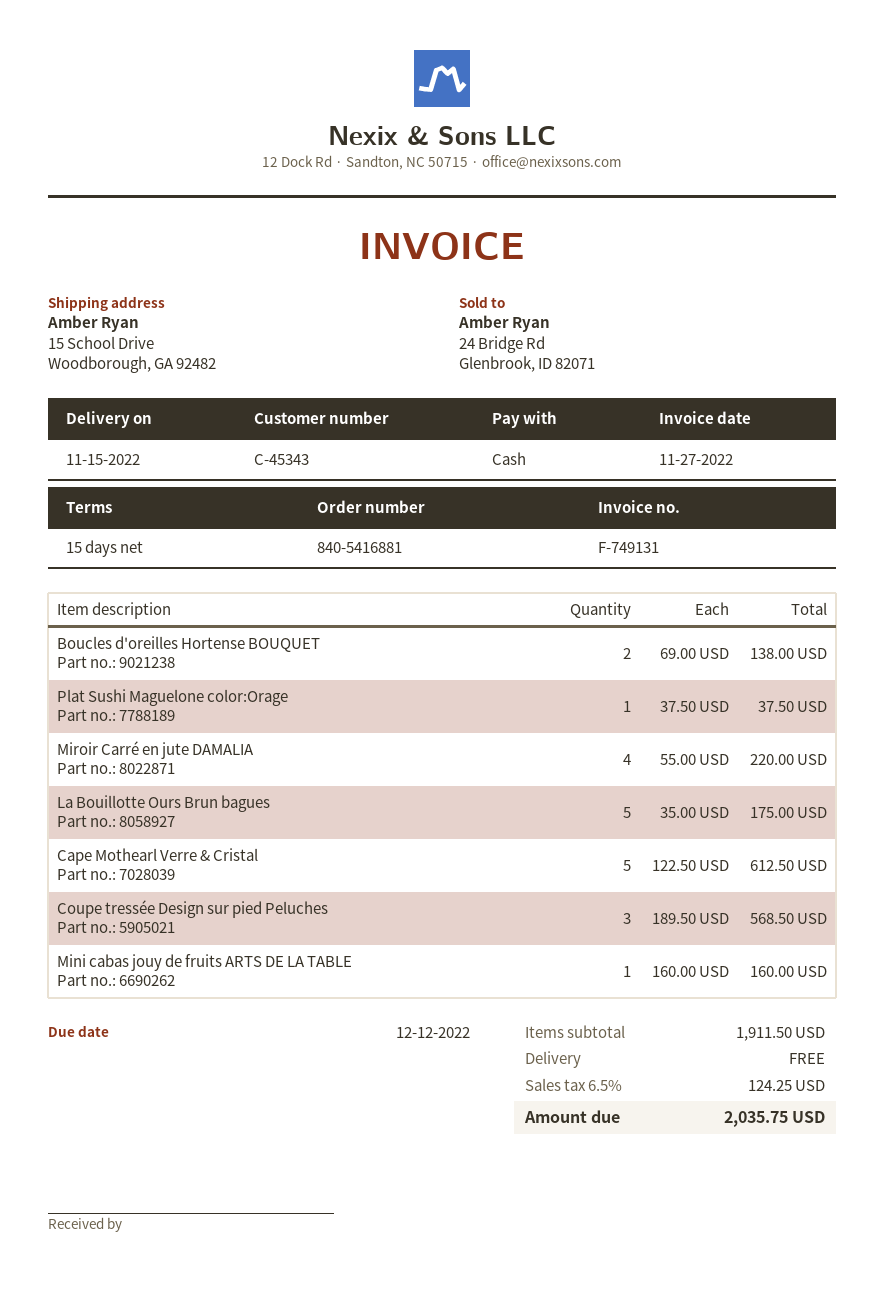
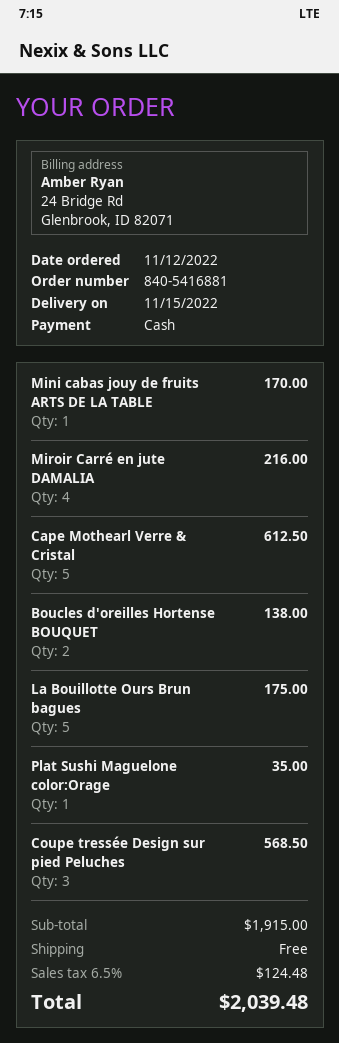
Plat Sushi Maguelone color:Orage: 1 for 37.50 -> 1 for 35.00
Miroir Carré en jute DAMALIA: 4 for 220.00 -> 4 for 216.00
Mini cabas jouy de fruits ARTS DE LA TABLE: 1 for 160.00 -> 1 for 170.00
subtotal: 1911.50 -> 1915.00
tax: 6.5% = 124.25 -> 6.5% = 124.48
total: 2035.75 -> 2039.48

